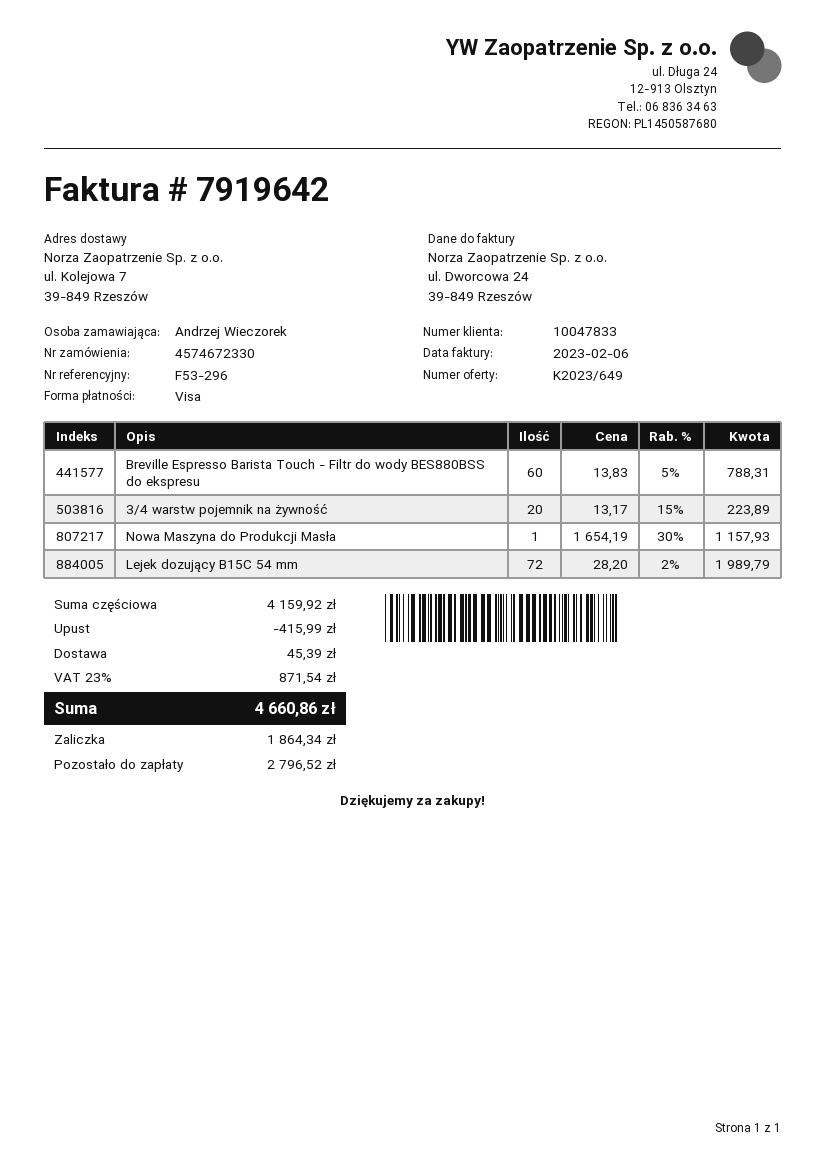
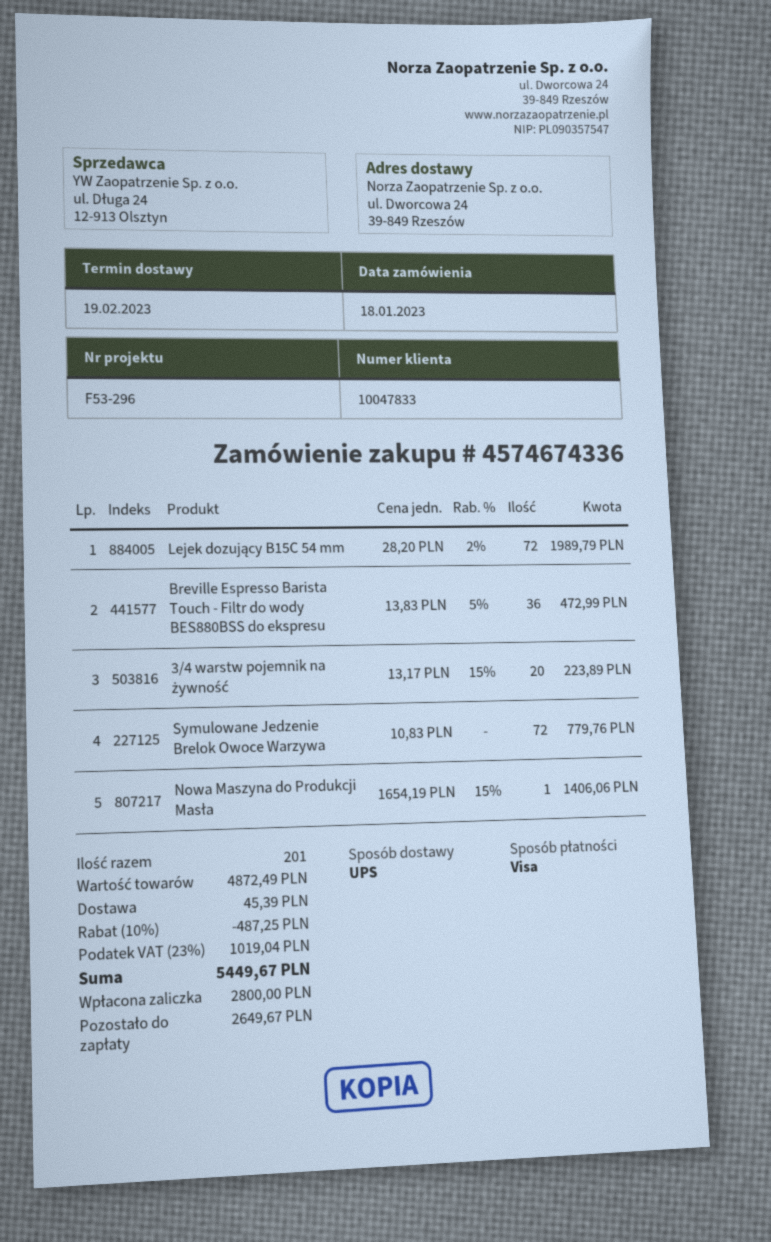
order number: 4574672330 -> 4574674336
ship to: ul. Kolejowa 7, 39-849 Rzeszów -> ul. Dworcowa 24, 39-849 Rzeszów
Breville Espresso Barista Touch - Filtr do wody BES880BSS do ekspresu: 60 x 13.83 - 5% = 788.31 -> 36 x 13.83 - 5% = 472.99
Nowa Maszyna do Produkcji Masła: 1 x 1654.19 - 30% = 1157.93 -> 1 x 1654.19 - 15% = 1406.06
Symulowane Jedzenie Brelok Owoce Warzywa: none -> 72 x 10.83 = 779.76
subtotal: 4159.92 -> 4872.49
discount: 415.99 -> 487.25
tax: 23% = 871.54 -> 23% = 1019.04
total: 4660.86 -> 5449.67
deposit: 1864.34 -> 2800.00
balance: 2796.52 -> 2649.67

